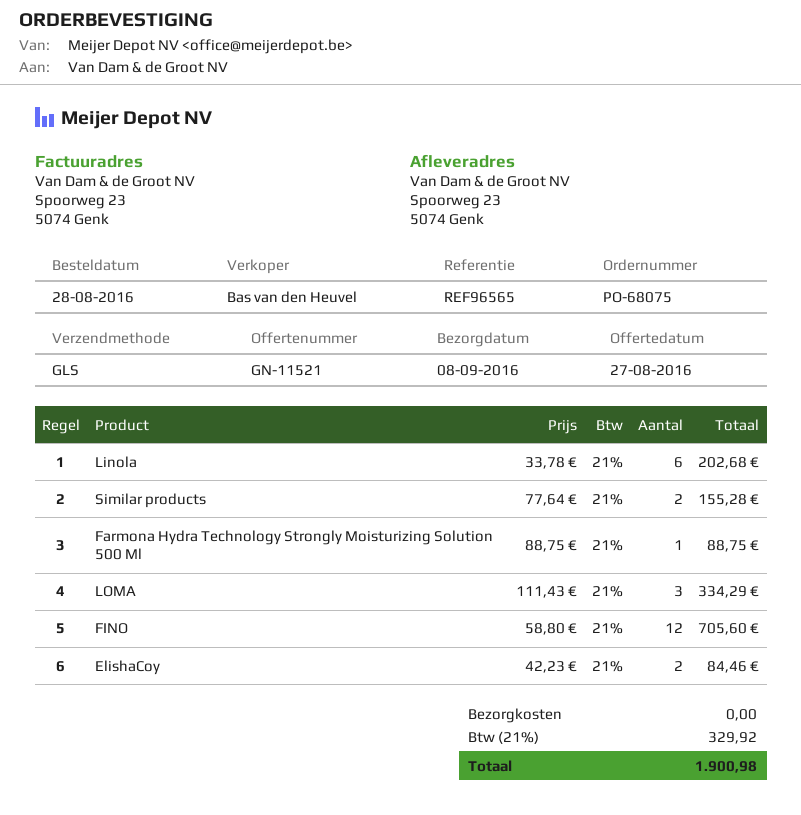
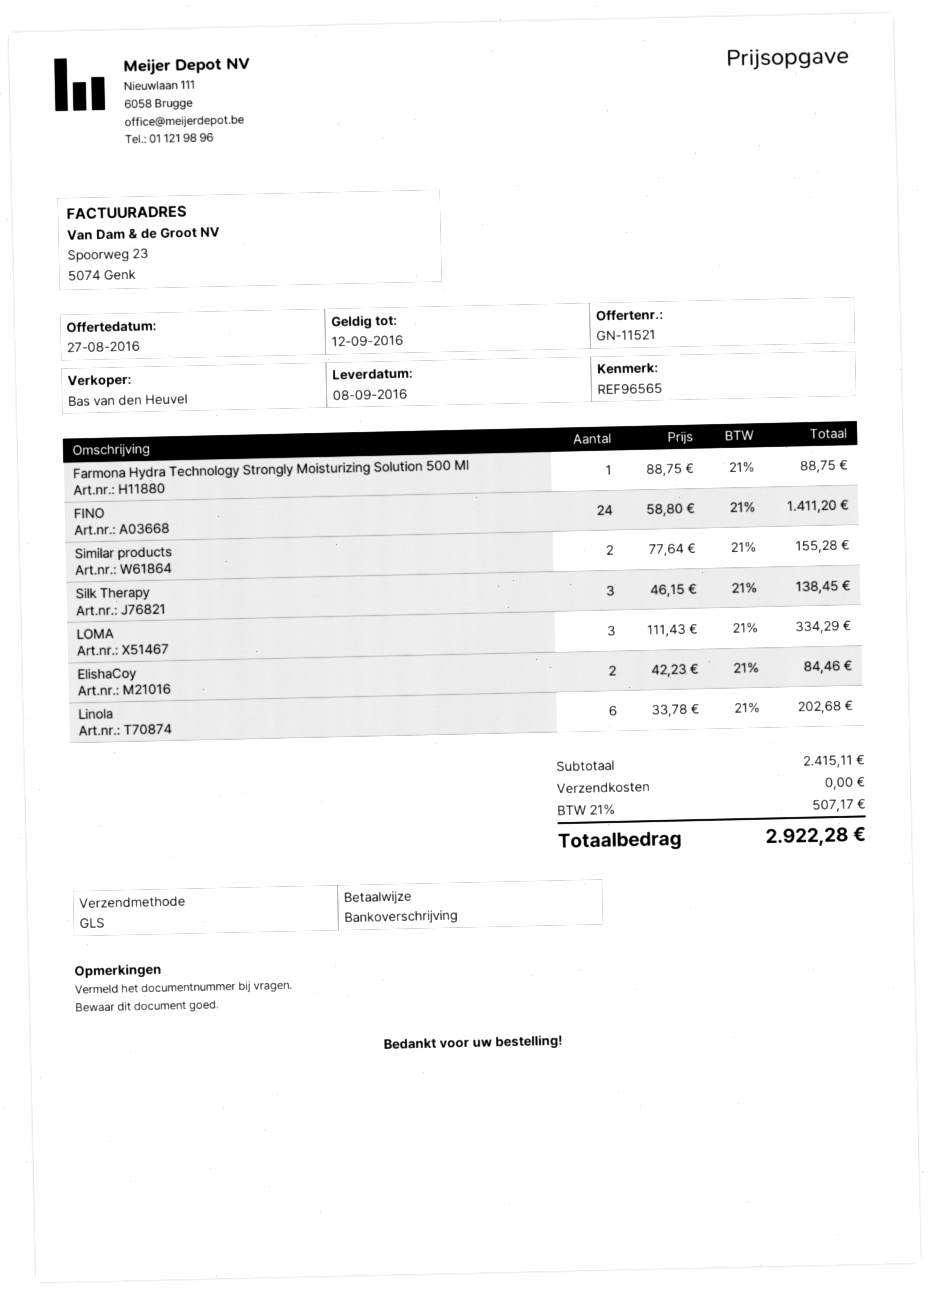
FINO: 12 x 58.80 = 705.60 -> 24 x 58.80 = 1411.20
Silk Therapy: none -> 3 x 46.15 = 138.45
tax: 21% = 329.92 -> 21% = 507.17
total: 1900.98 -> 2922.28

